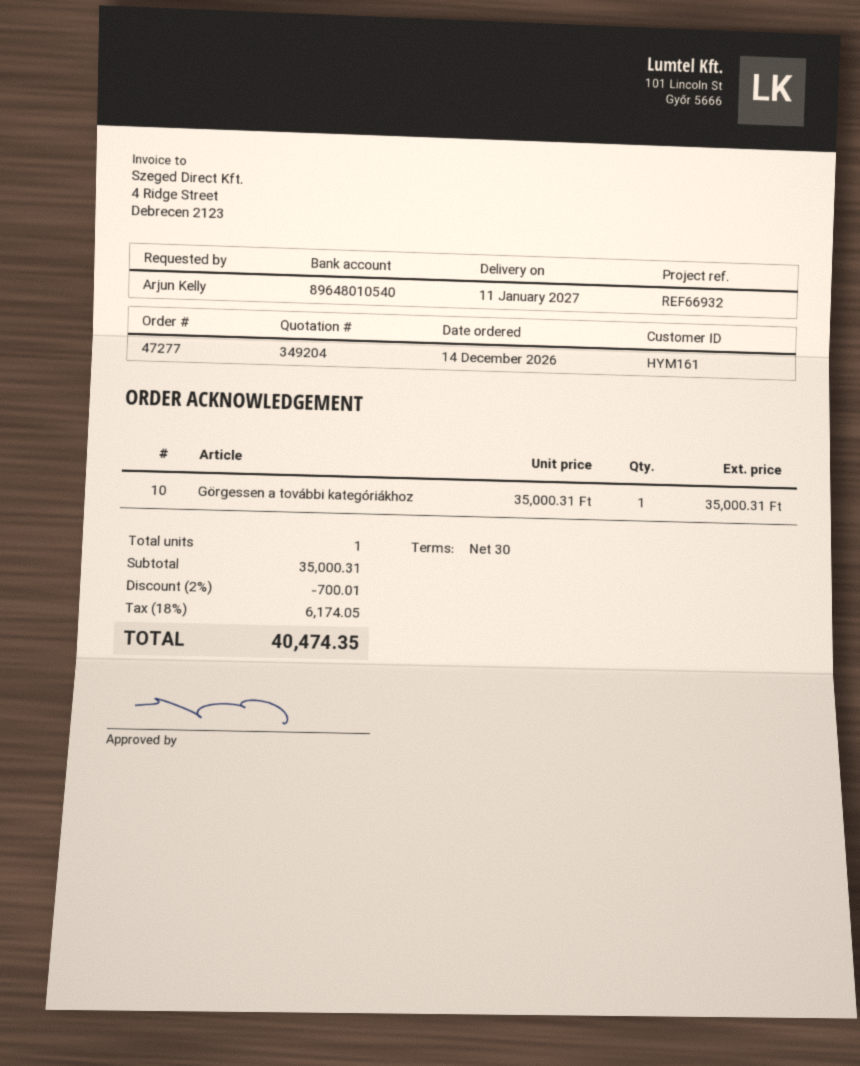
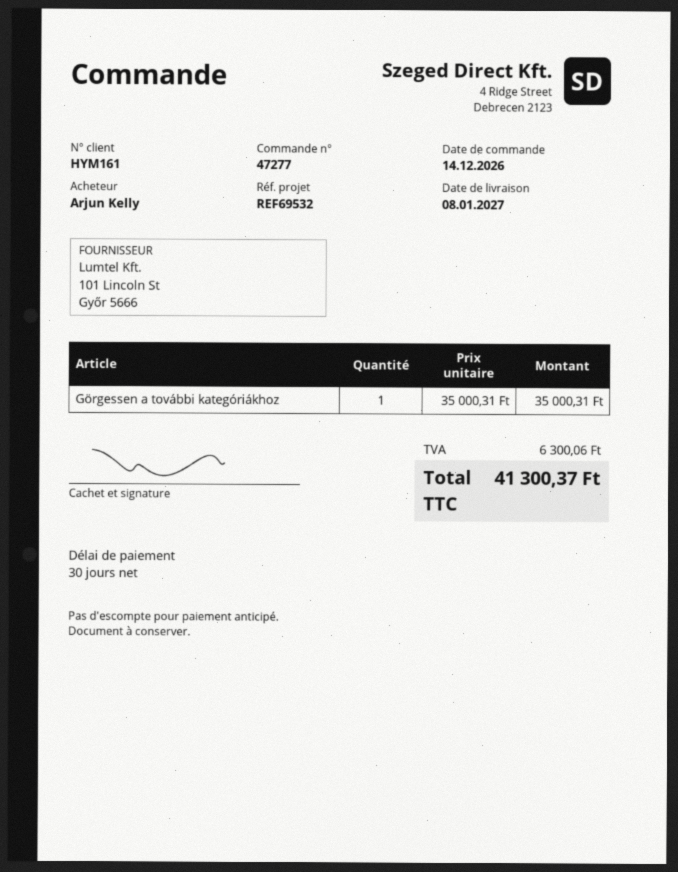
delivery date: 2027-01-11 -> 2027-01-08
reference: REF66932 -> REF69532
discount: 2% = 700.01 -> none
tax: 6174.05 -> 6300.06
total: 40474.35 -> 41300.37

